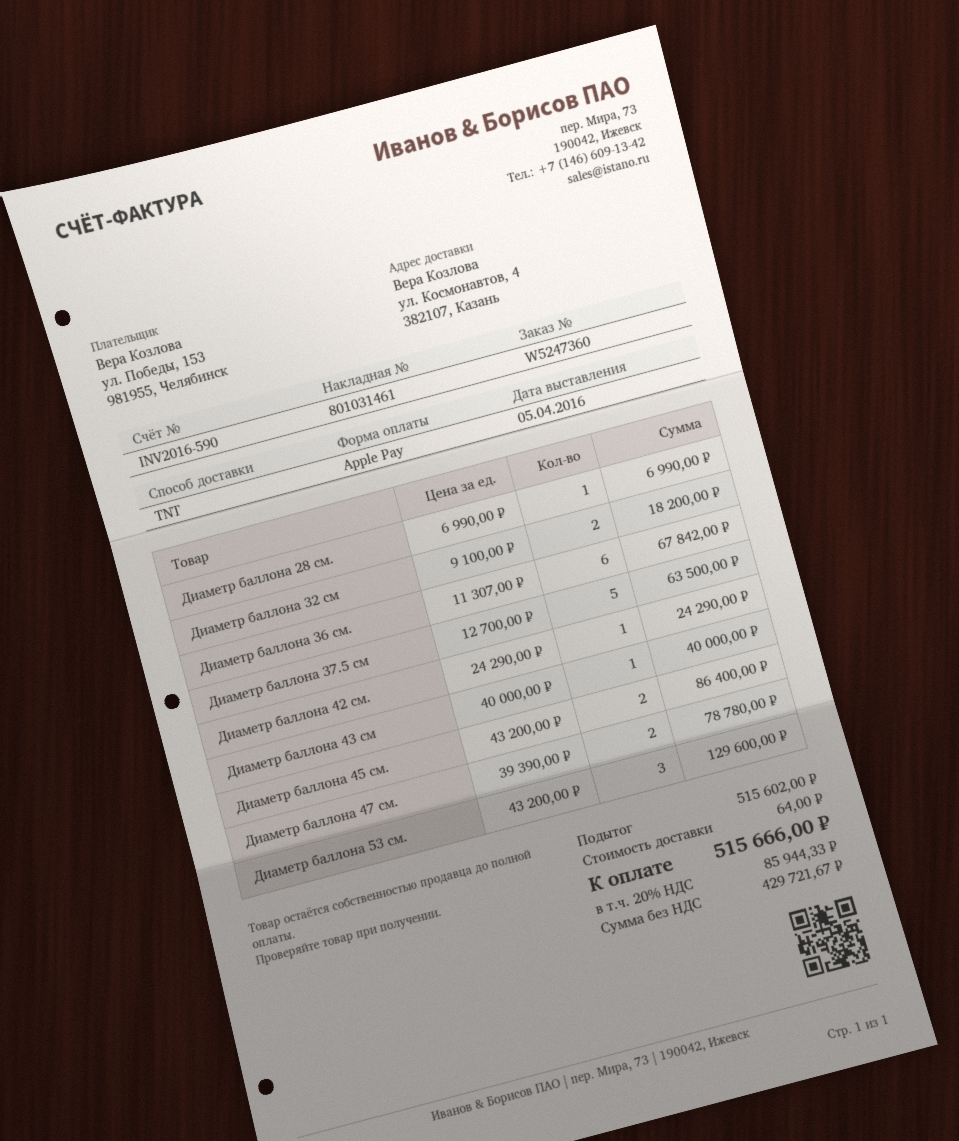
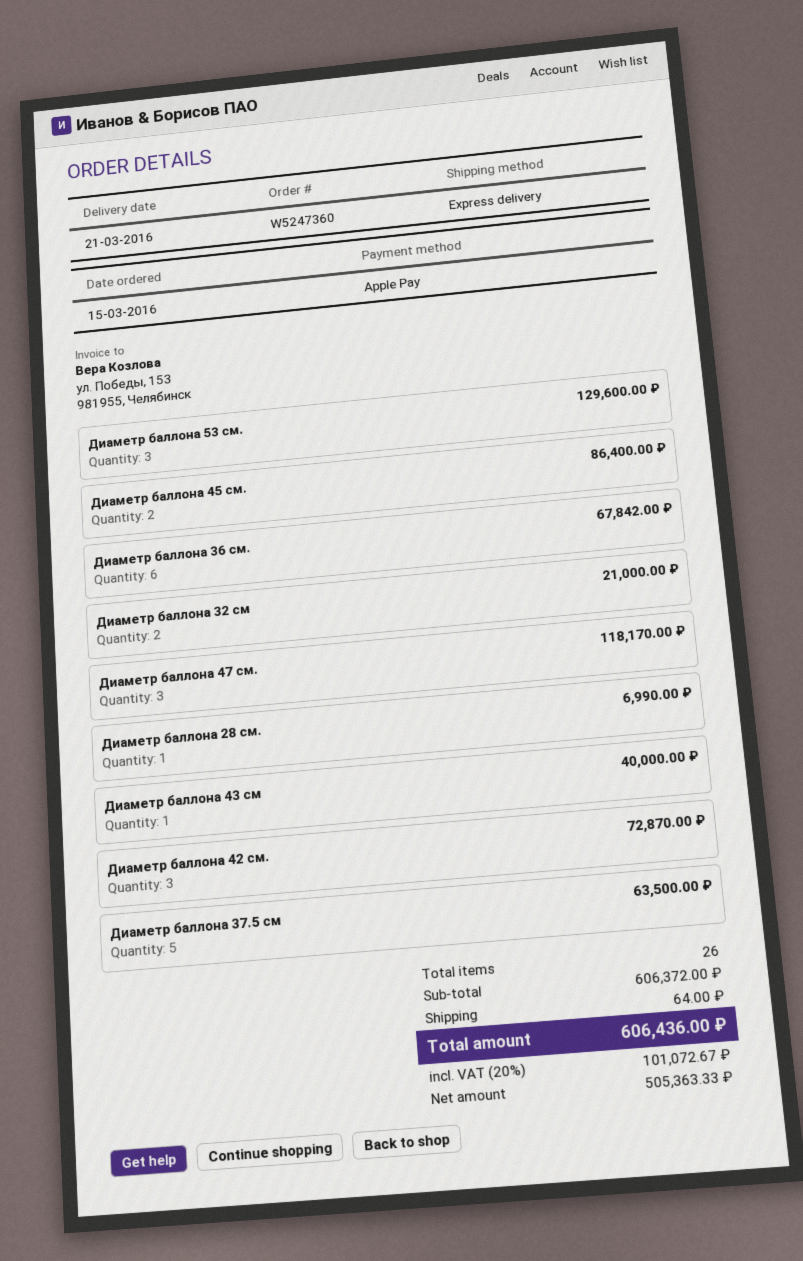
shipping method: TNT -> express
Диаметр баллона 32 см: 2 for 18200.00 -> 2 for 21000.00
Диаметр баллона 42 см.: 1 for 24290.00 -> 3 for 72870.00
Диаметр баллона 47 см.: 2 for 78780.00 -> 3 for 118170.00
subtotal: 515602.00 -> 606372.00
net: 429721.67 -> 505363.33
tax: 20% = 85944.33 -> 20% = 101072.67
total: 515666.00 -> 606436.00

